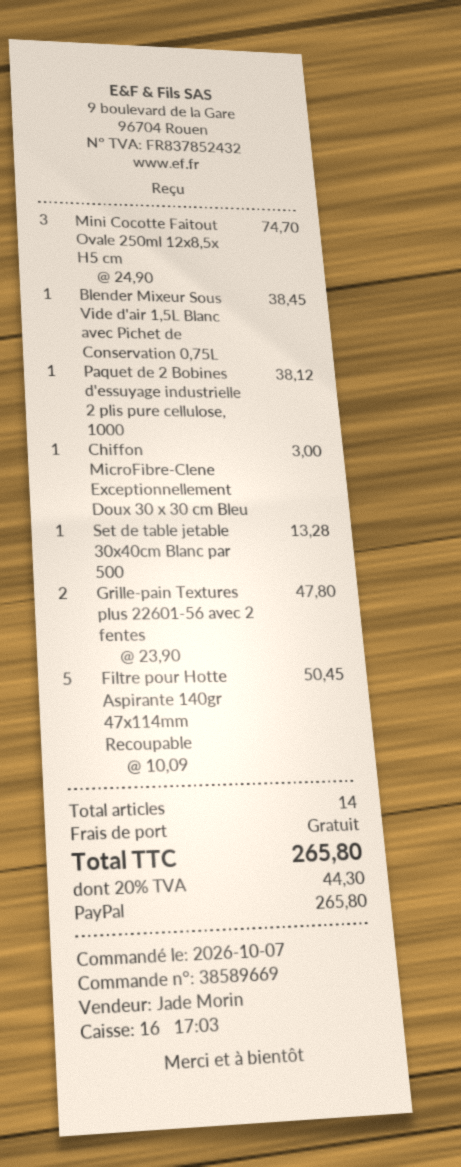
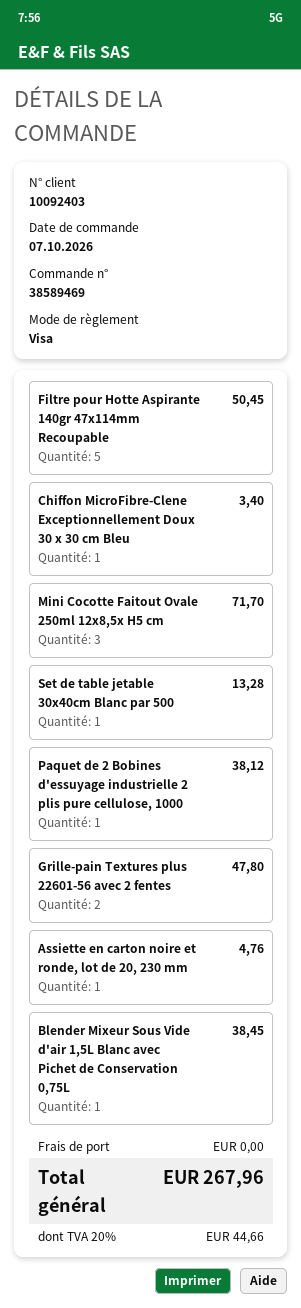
order number: 38589669 -> 38589469
payment method: PayPal -> Visa
Mini Cocotte Faitout Ovale 250ml 12x8,5x H5 cm: 3 for 74.70 -> 3 for 71.70
Chiffon MicroFibre-Clene Exceptionnellement Doux 30 x 30 cm Bleu: 1 for 3.00 -> 1 for 3.40
Assiette en carton noire et ronde, lot de 20, 230 mm: none -> 1 for 4.76
tax: 20% = 44.30 -> 20% = 44.66
total: 265.80 -> 267.96

